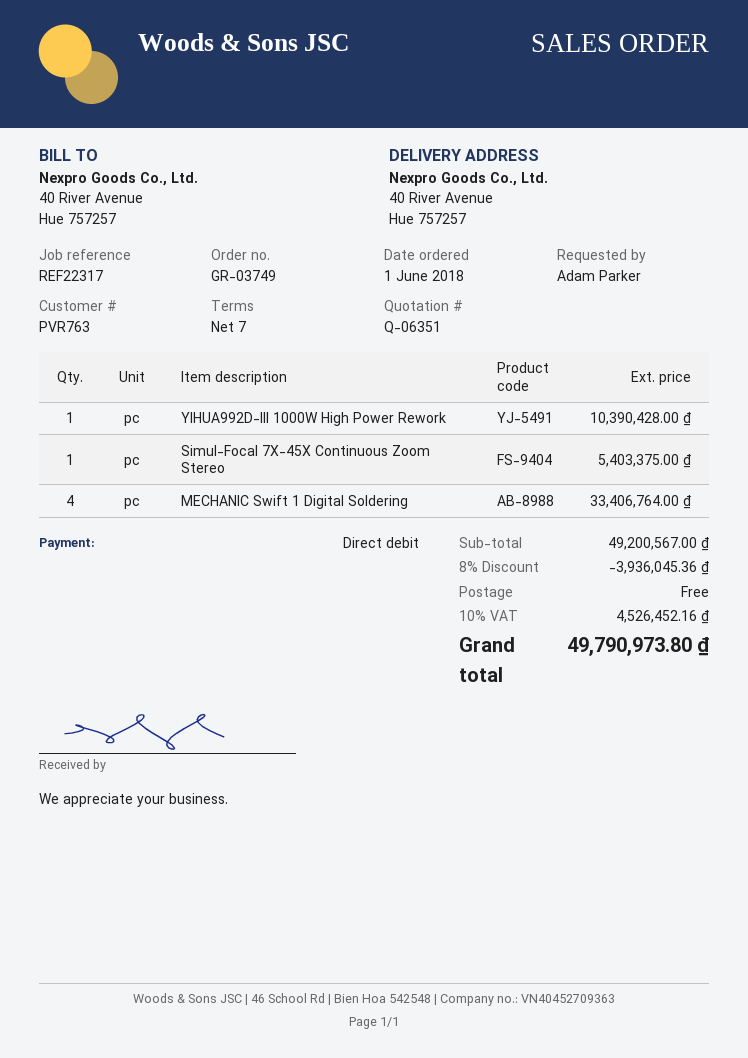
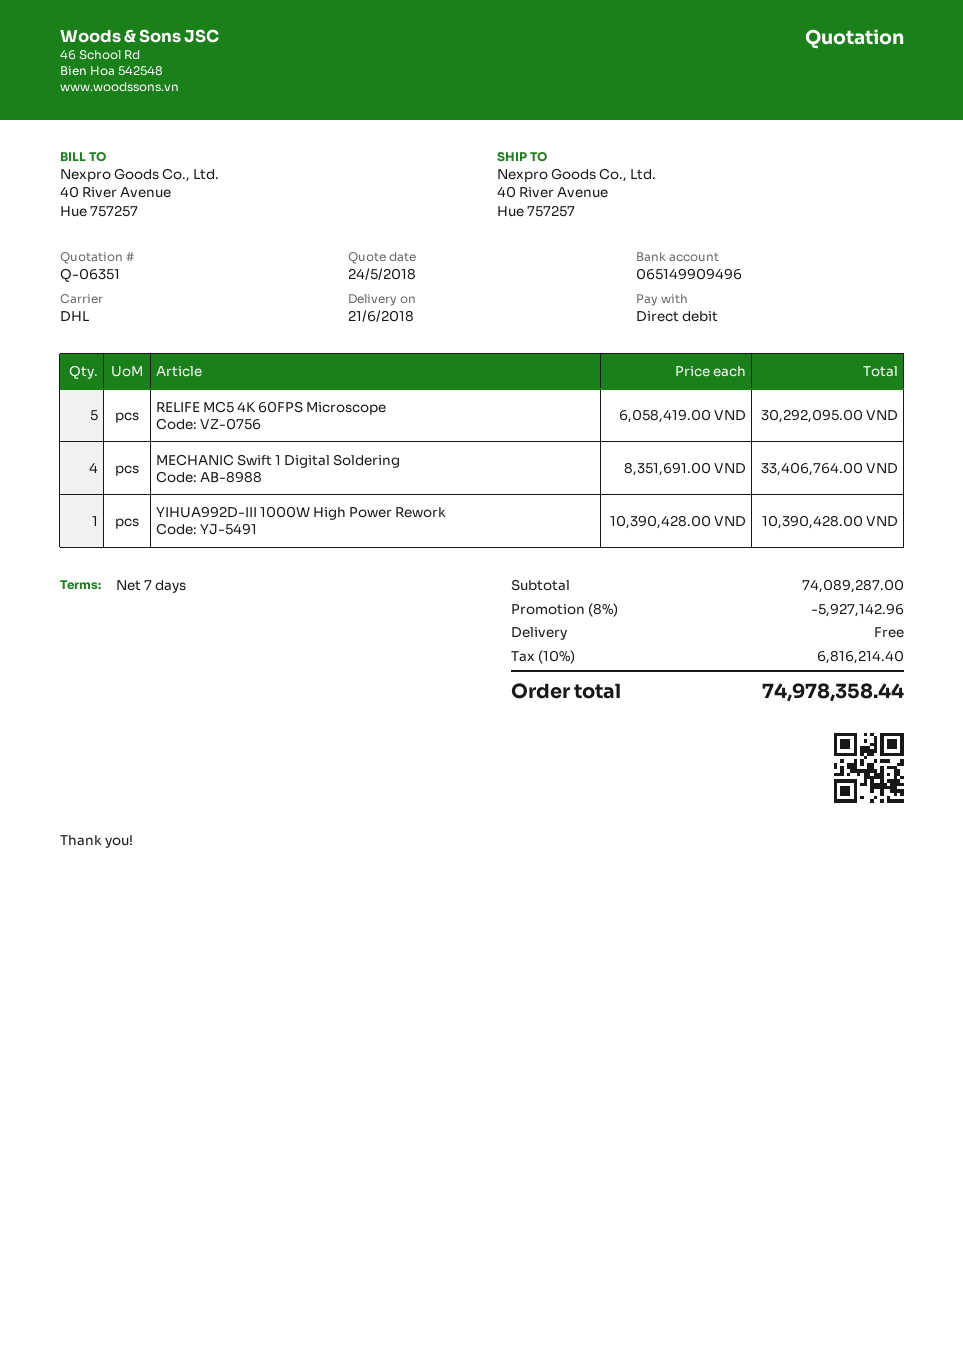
Simul-Focal 7X-45X Continuous Zoom Stereo: 1 for 5403375.00 -> none
RELIFE MC5 4K 60FPS Microscope: none -> 5 for 30292095.00
subtotal: 49200567.00 -> 74089287.00
discount: 8% = 3936045.36 -> 8% = 5927142.96
tax: 10% = 4526452.16 -> 10% = 6816214.40
total: 49790973.80 -> 74978358.44

